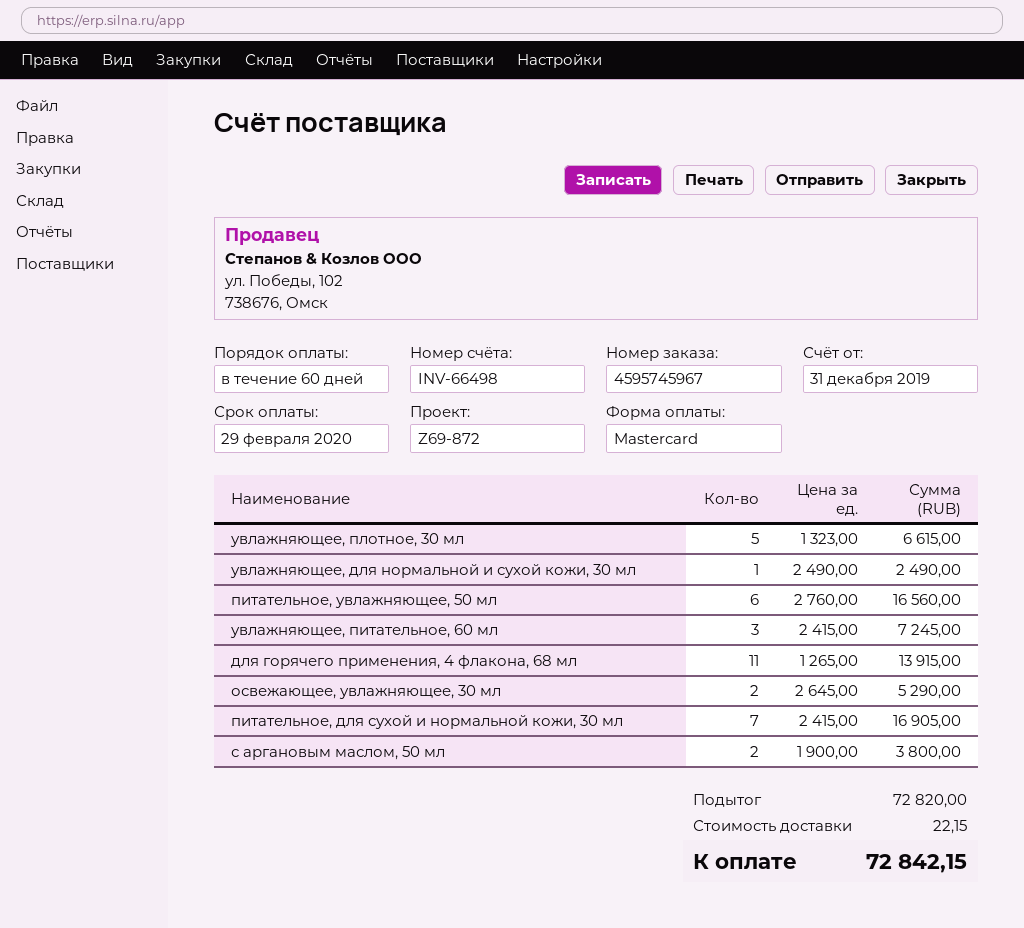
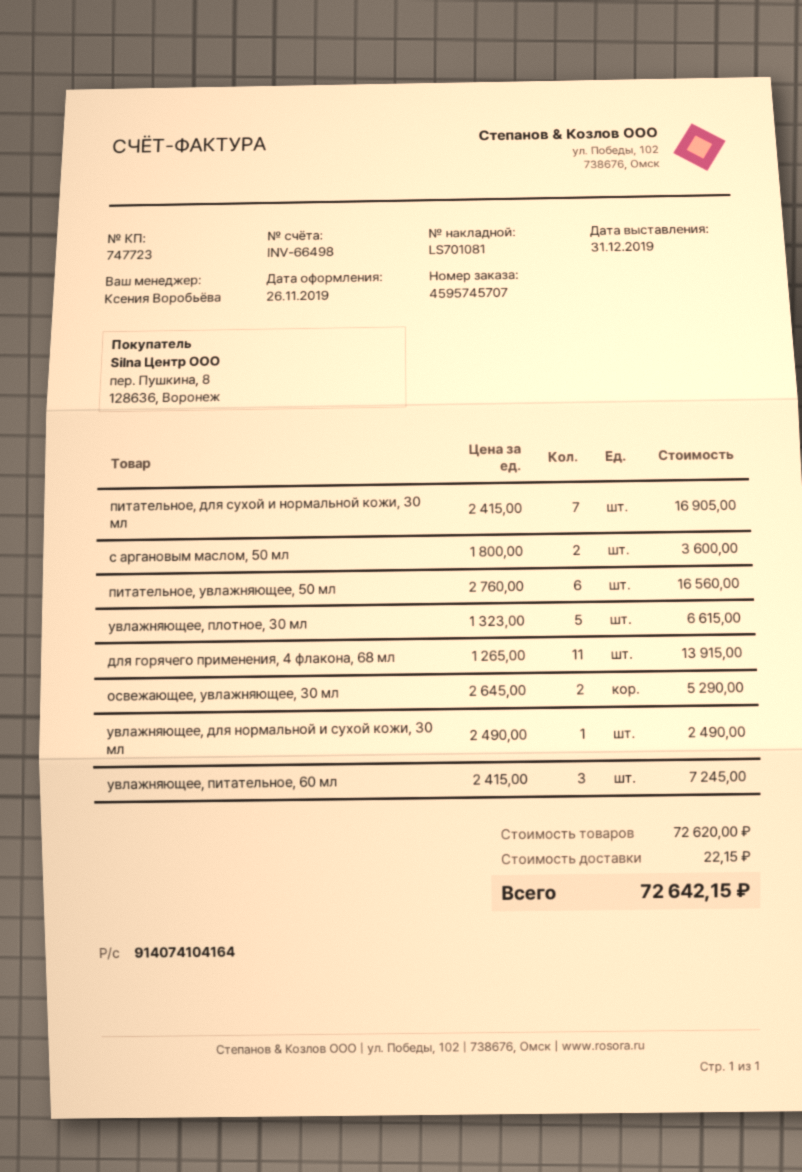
order number: 4595745967 -> 4595745707
с аргановым маслом, 50 мл: 2 x 1900.00 = 3800.00 -> 2 x 1800.00 = 3600.00
subtotal: 72820.00 -> 72620.00
total: 72842.15 -> 72642.15

